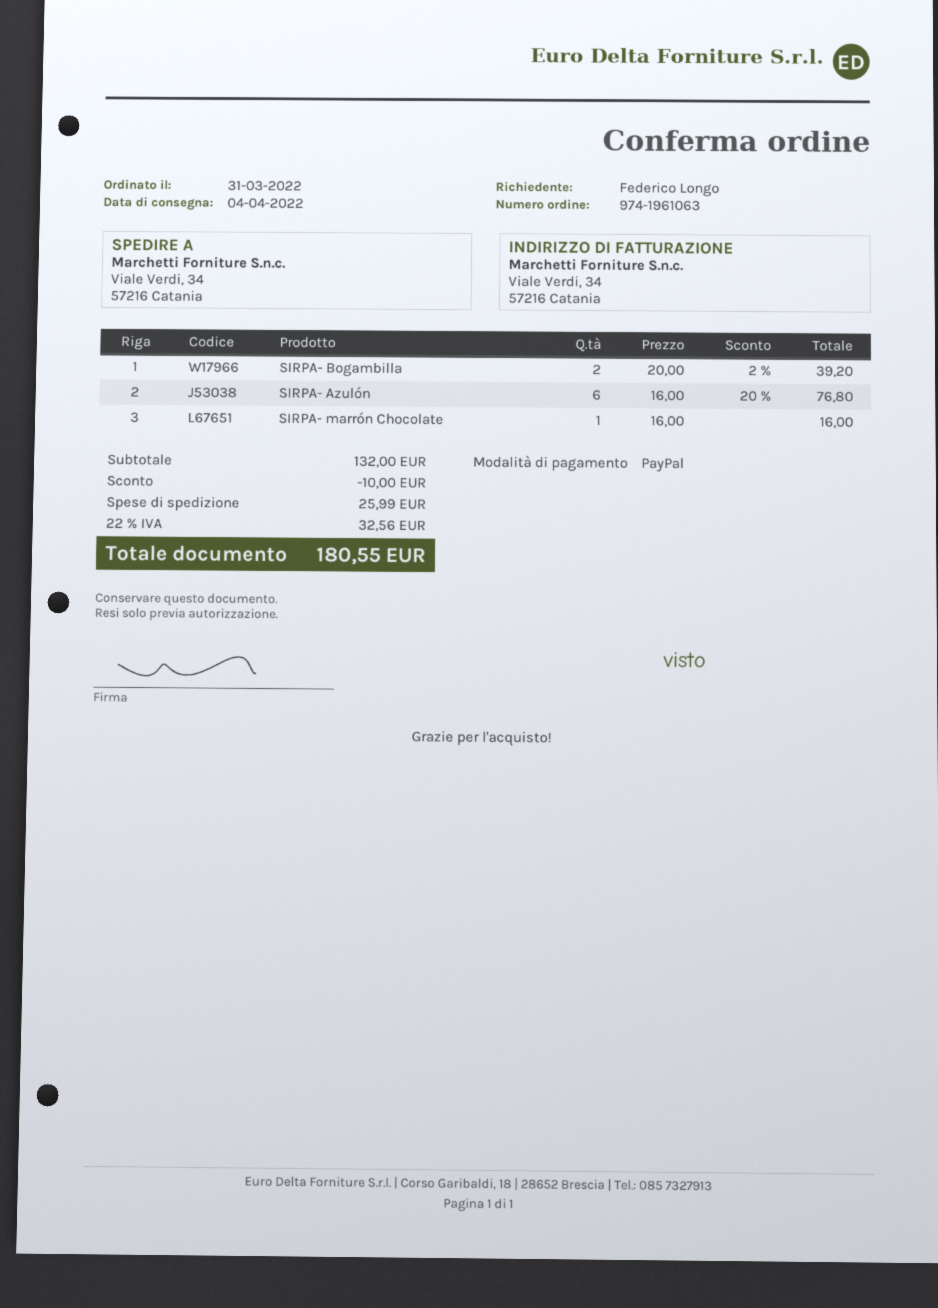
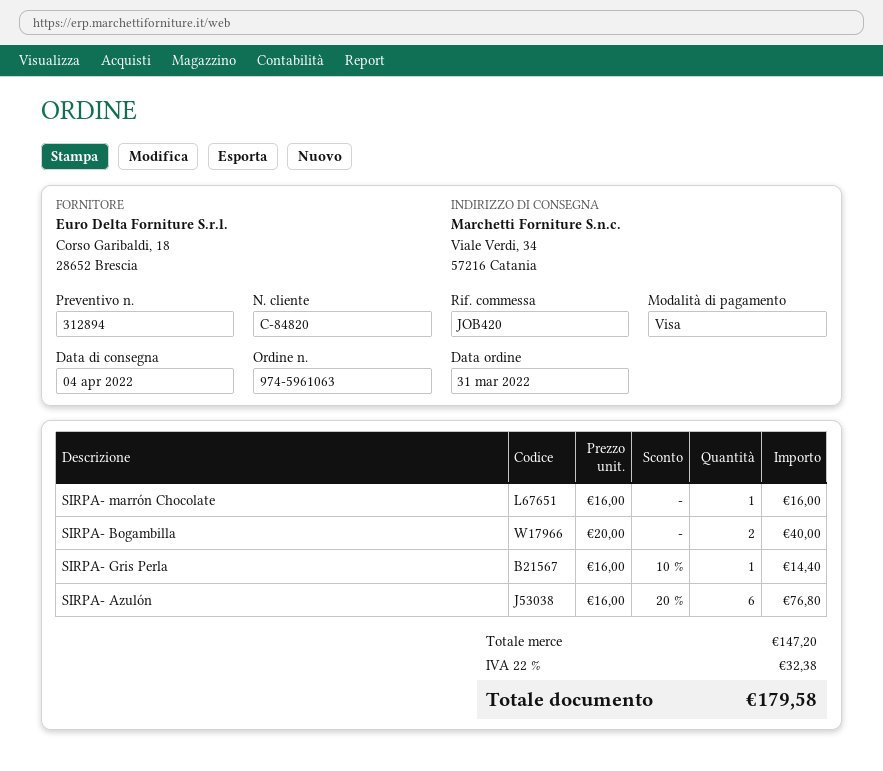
order number: 974-1961063 -> 974-5961063
payment method: PayPal -> Visa
SIRPA- Bogambilla: 2 x 20.00 - 2% = 39.20 -> 2 x 20.00 = 40.00
SIRPA- Gris Perla: none -> 1 x 16.00 - 10% = 14.40
subtotal: 132.00 -> 147.20
discount: 10.00 -> none
shipping: 25.99 -> none
tax: 22% = 32.56 -> 22% = 32.38
total: 180.55 -> 179.58

